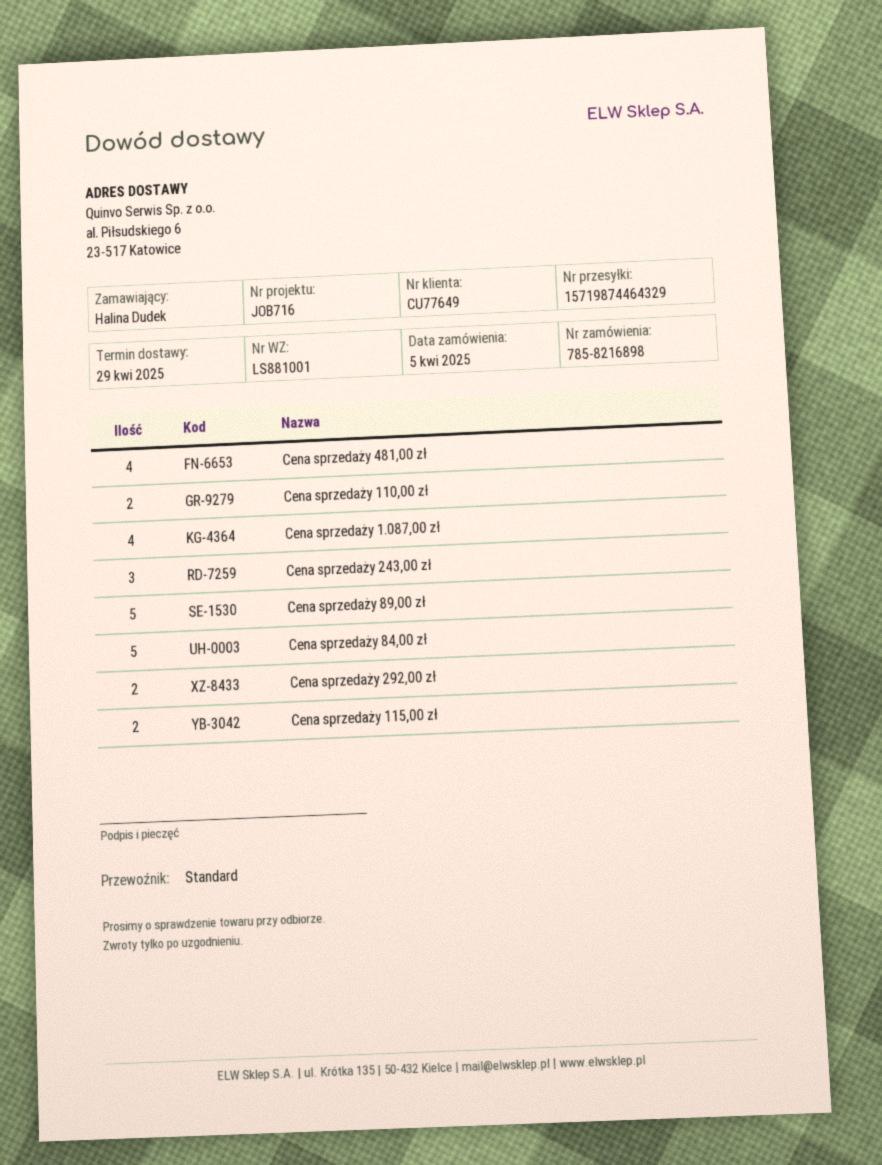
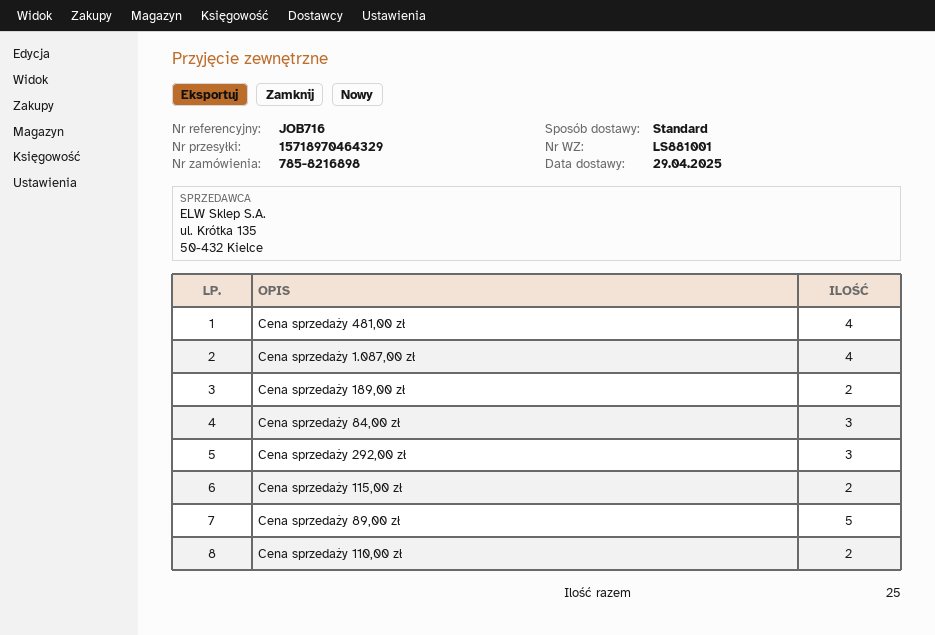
tracking number: 15719874464329 -> 15718970464329
Cena sprzedaży 243,00 zł: 3 -> none
Cena sprzedaży 84,00 zł: 5 -> 3
Cena sprzedaży 292,00 zł: 2 -> 3
Cena sprzedaży 189,00 zł: none -> 2

